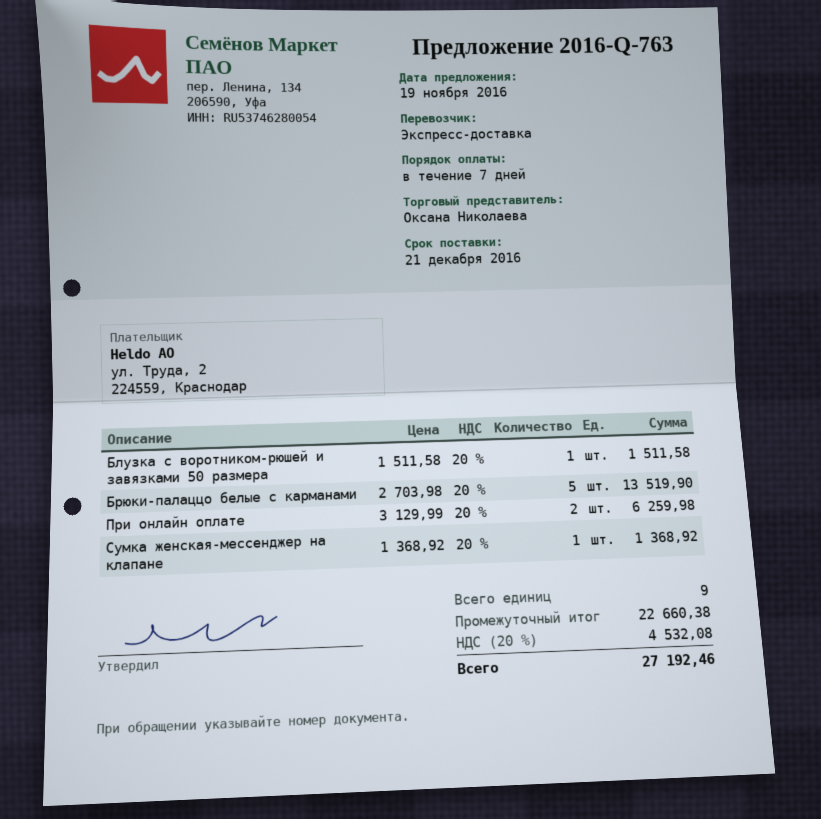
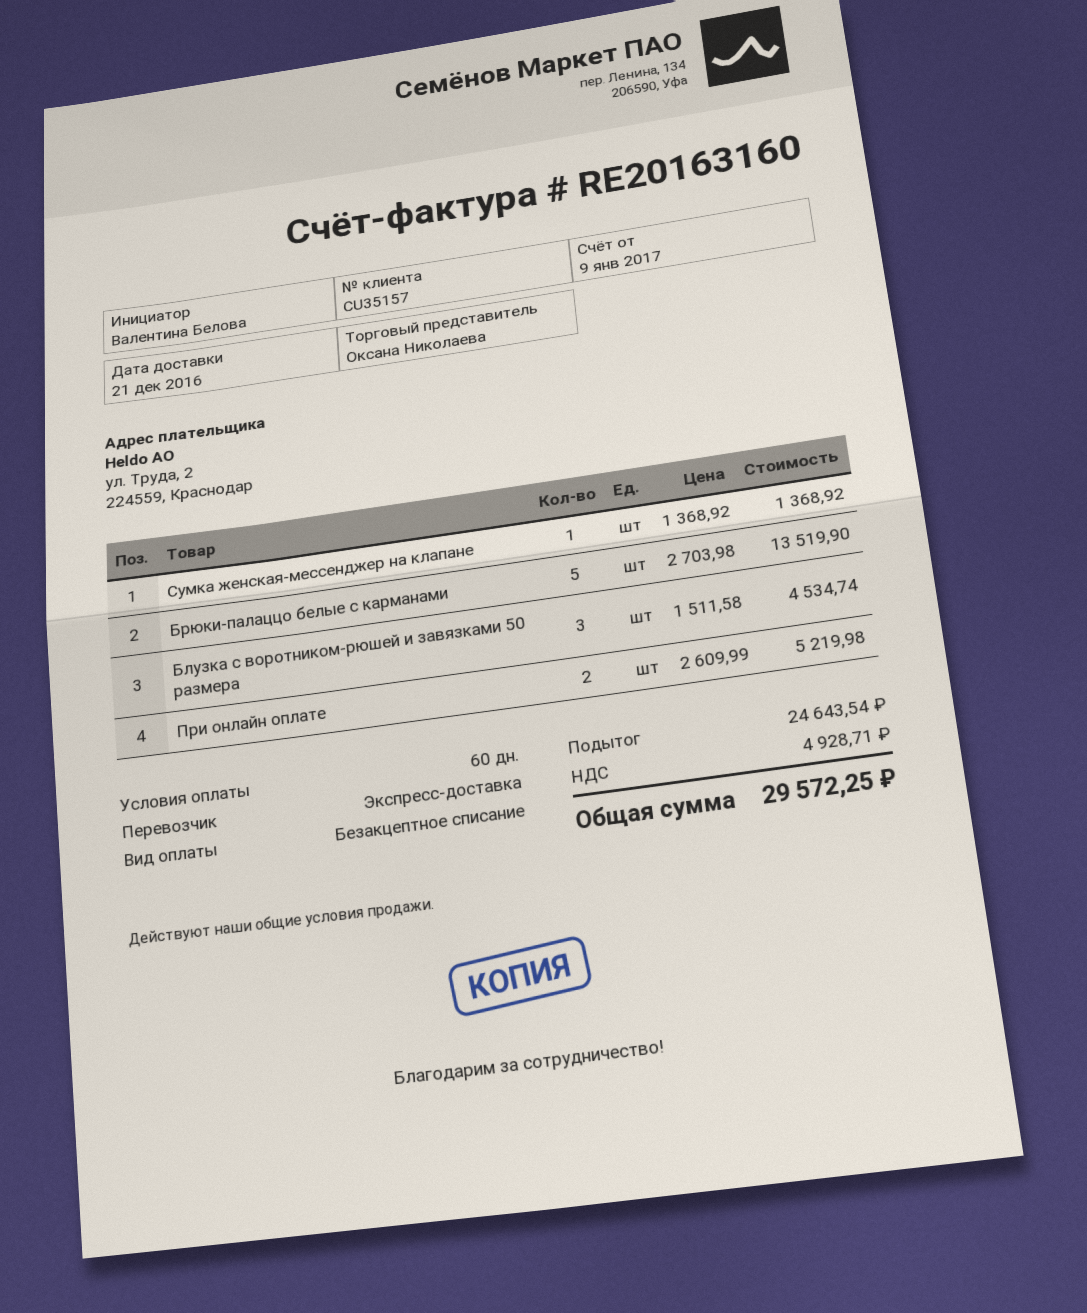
payment terms: 7 days -> 60 days
Блузка с воротником-рюшей и завязками 50 размера: 1 x 1511.58 = 1511.58 -> 3 x 1511.58 = 4534.74
При онлайн оплате: 2 x 3129.99 = 6259.98 -> 2 x 2609.99 = 5219.98
subtotal: 22660.38 -> 24643.54
tax: 4532.08 -> 4928.71
total: 27192.46 -> 29572.25

